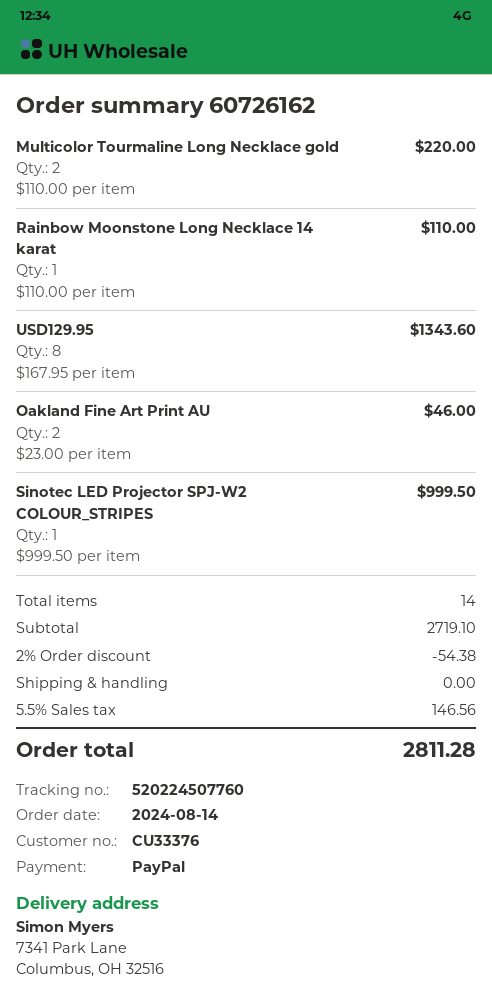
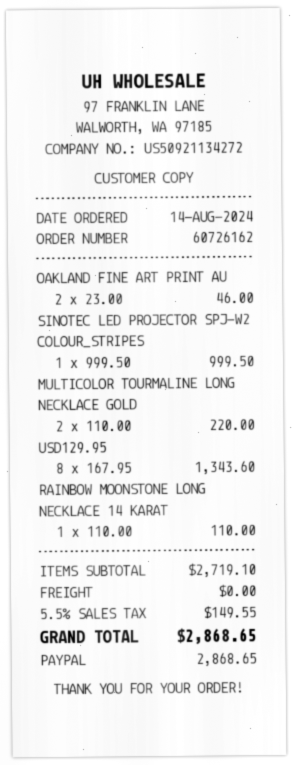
discount: 2% = 54.38 -> none
tax: 5.5% = 146.56 -> 5.5% = 149.55
total: 2811.28 -> 2868.65

